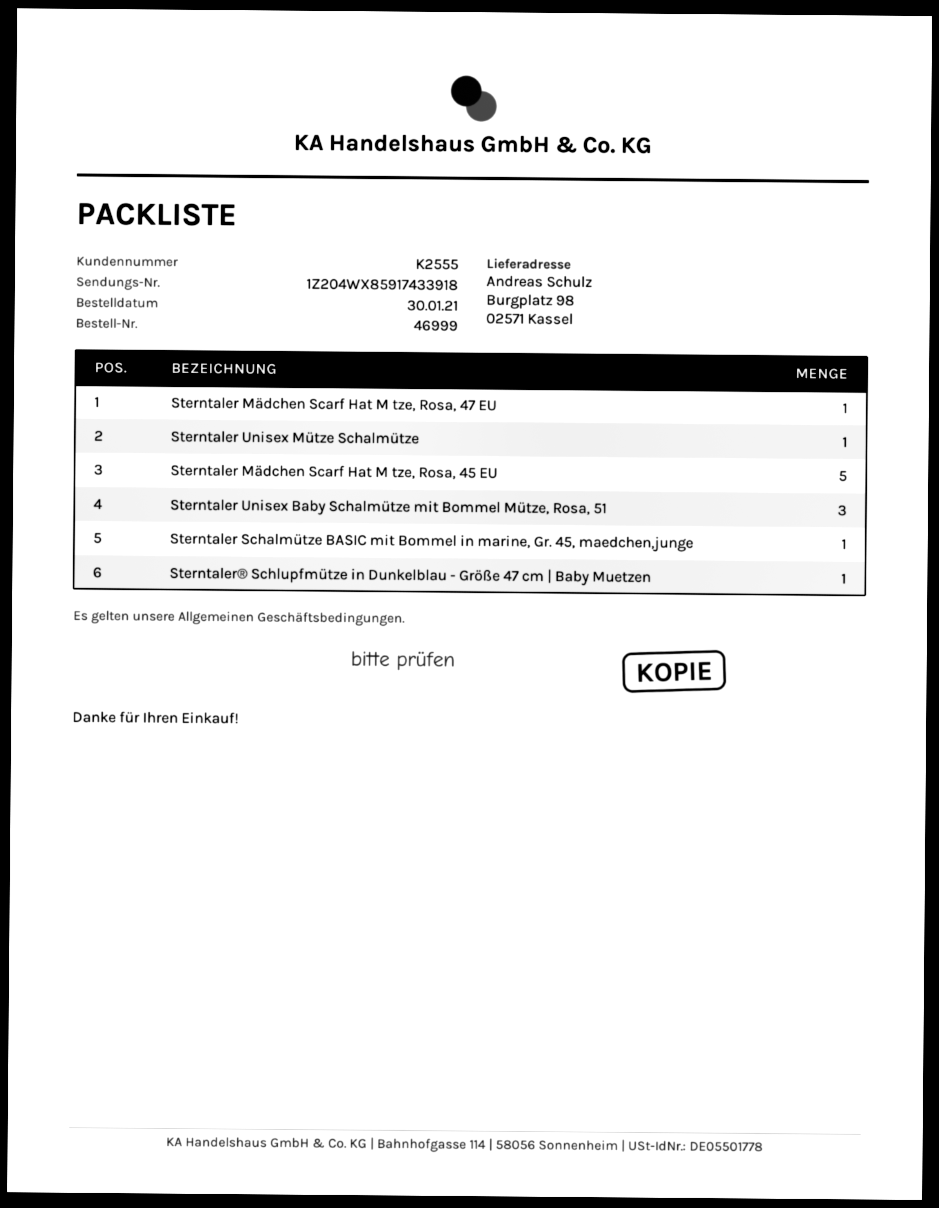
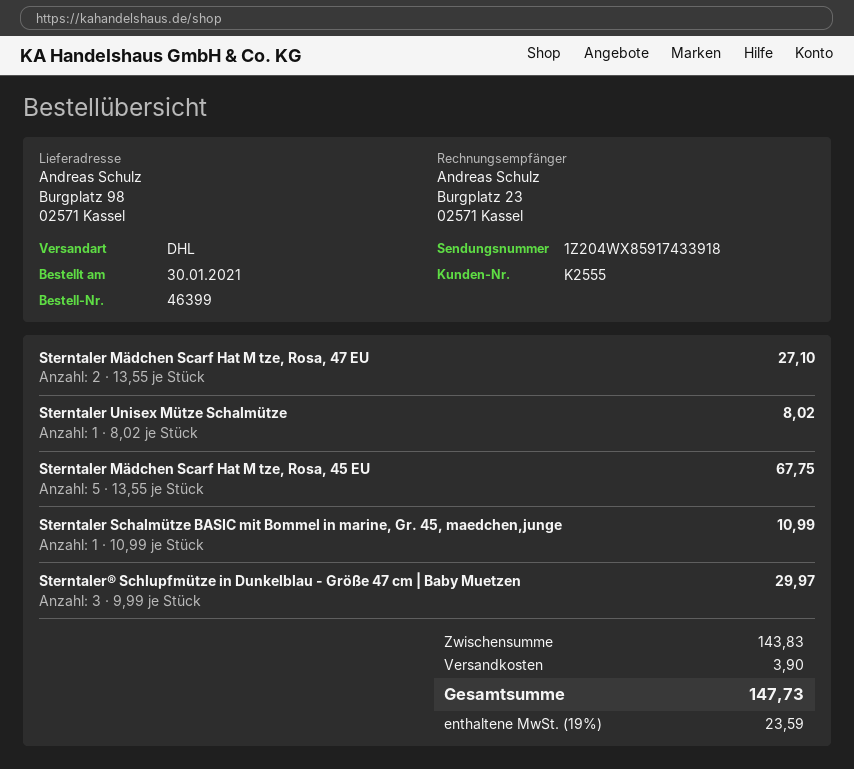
order number: 46999 -> 46399
Sterntaler Mädchen Scarf Hat M tze, Rosa, 47 EU: 1 -> 2
Sterntaler Unisex Baby Schalmütze mit Bommel Mütze, Rosa, 51: 3 -> none
Sterntaler® Schlupfmütze in Dunkelblau - Größe 47 cm | Baby Muetzen: 1 -> 3

